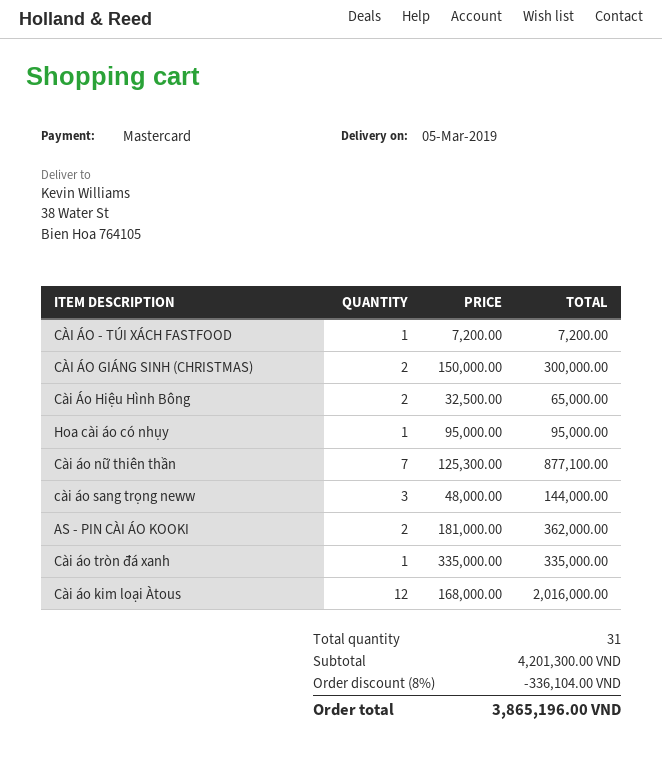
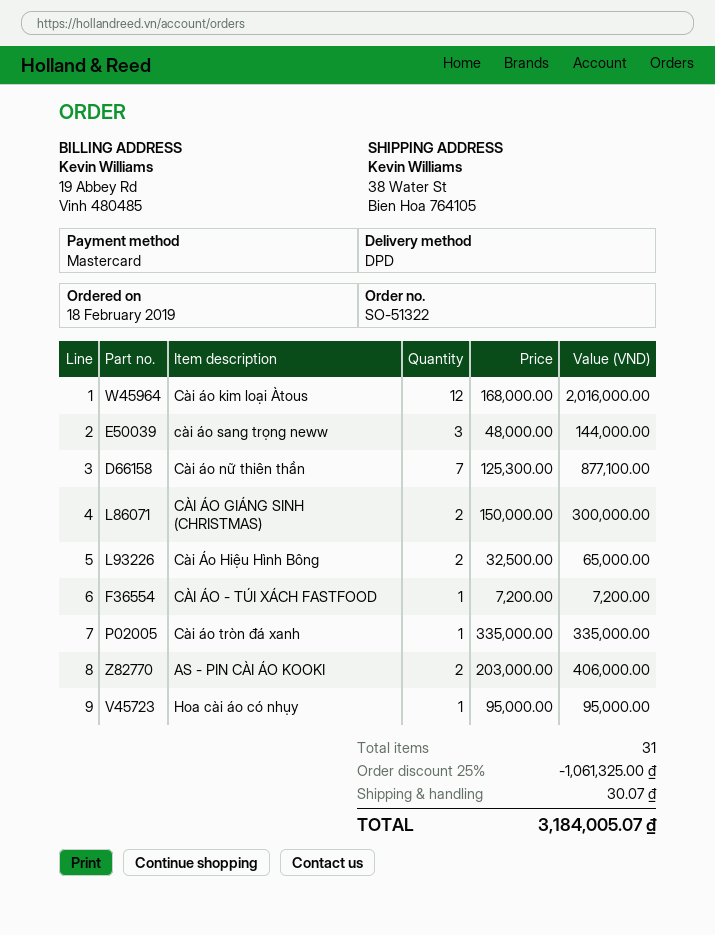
AS - PIN CÀI ÁO KOOKI: 2 x 181000.00 = 362000.00 -> 2 x 203000.00 = 406000.00
discount: 8% = 336104.00 -> 25% = 1061325.00
shipping: none -> 30.07
total: 3865196.00 -> 3184005.07

